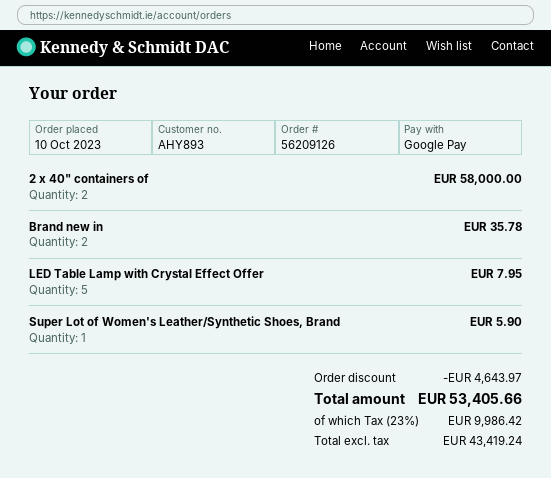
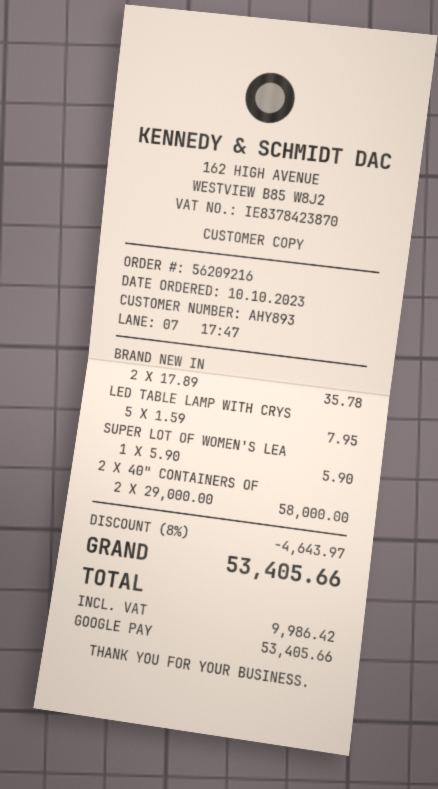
order number: 56209126 -> 56209216

